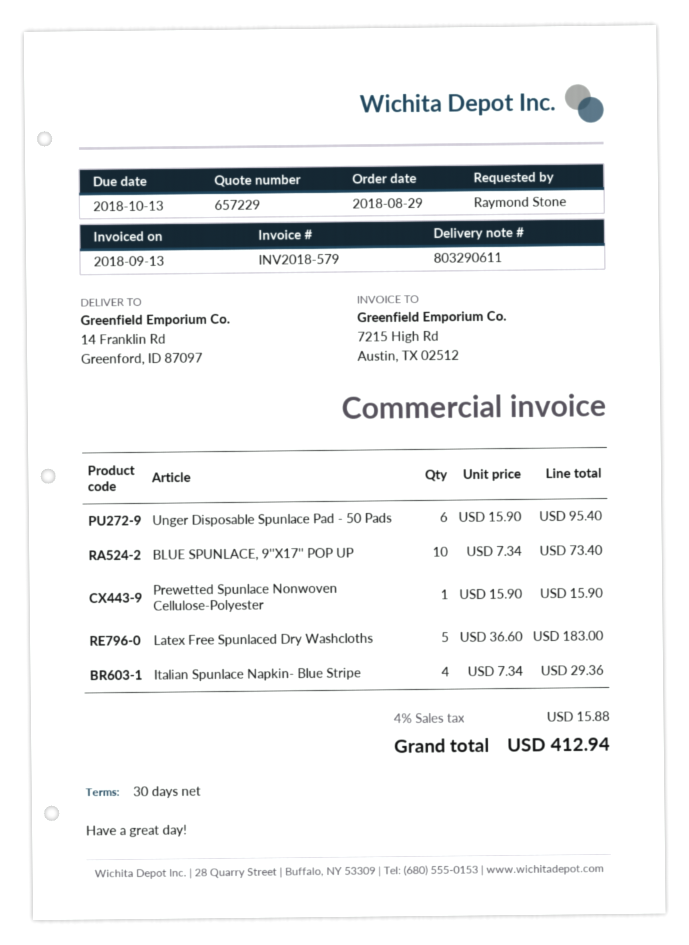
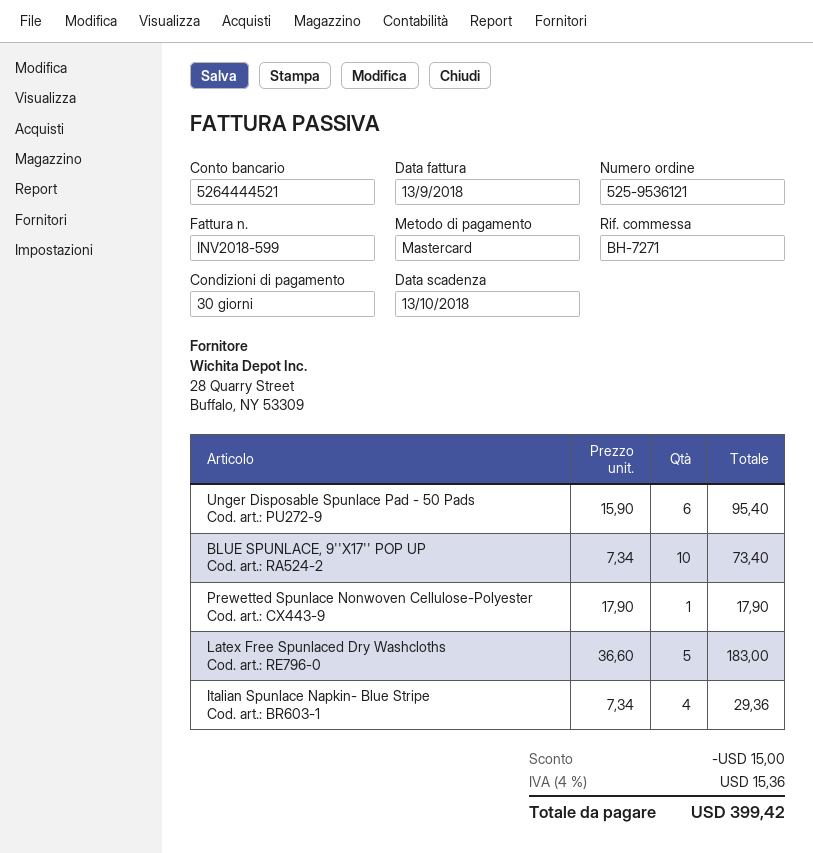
invoice number: INV2018-579 -> INV2018-599
Prewetted Spunlace Nonwoven Cellulose-Polyester: 1 x 15.90 = 15.90 -> 1 x 17.90 = 17.90
discount: none -> 15.00
tax: 4% = 15.88 -> 4% = 15.36
total: 412.94 -> 399.42

